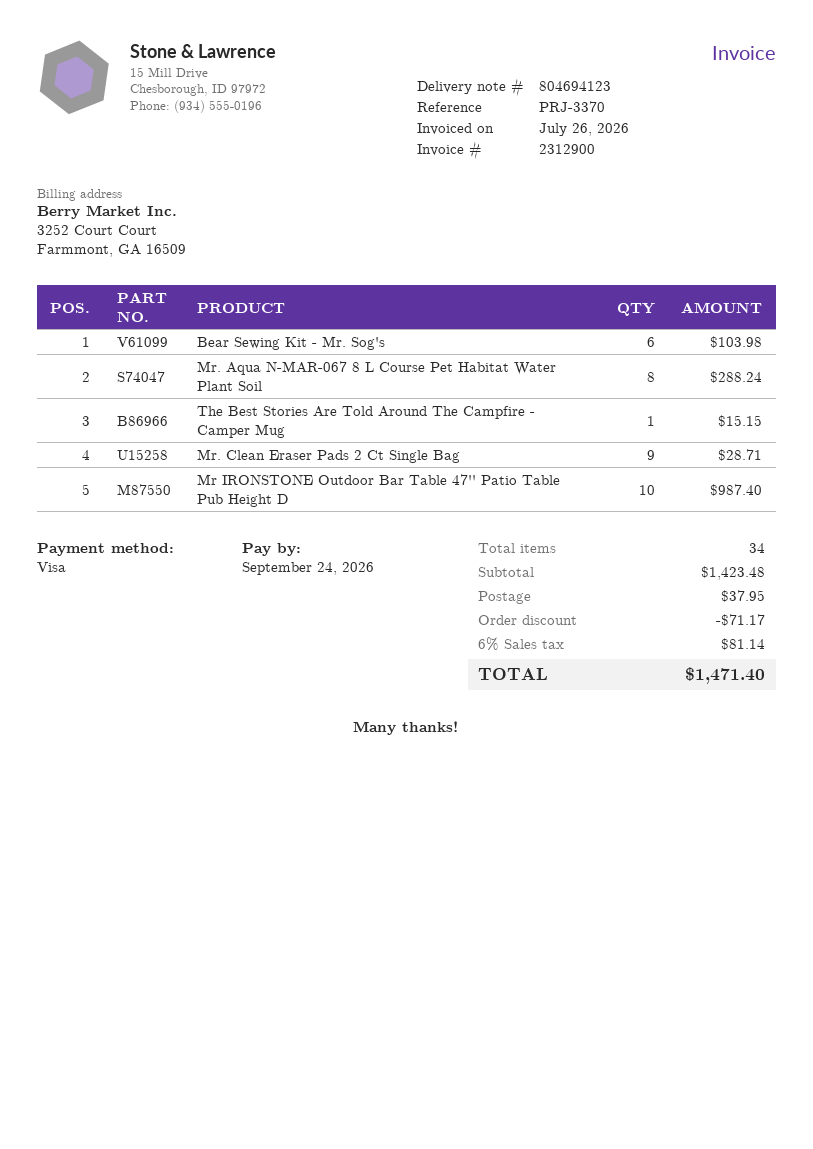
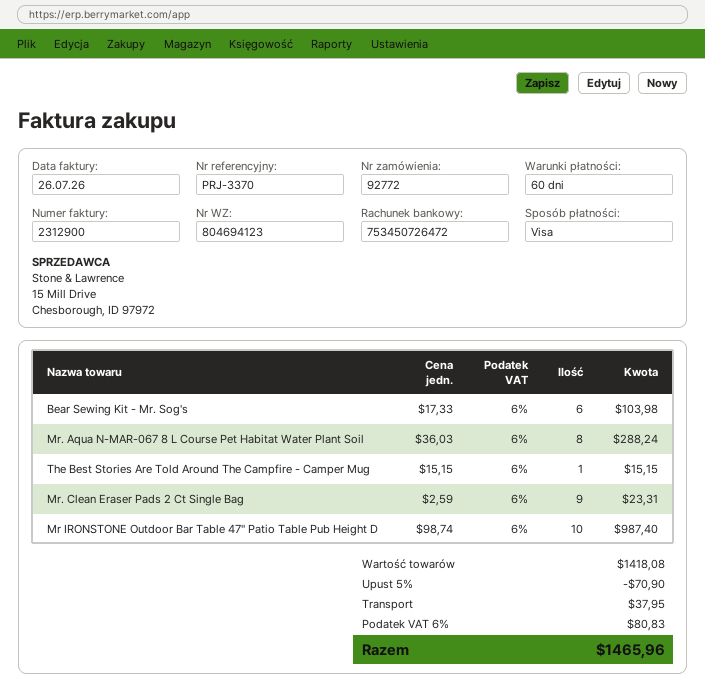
Mr. Clean Eraser Pads 2 Ct Single Bag: 9 for 28.71 -> 9 for 23.31
subtotal: 1423.48 -> 1418.08
discount: 71.17 -> 70.90
tax: 6% = 81.14 -> 6% = 80.83
total: 1471.40 -> 1465.96

